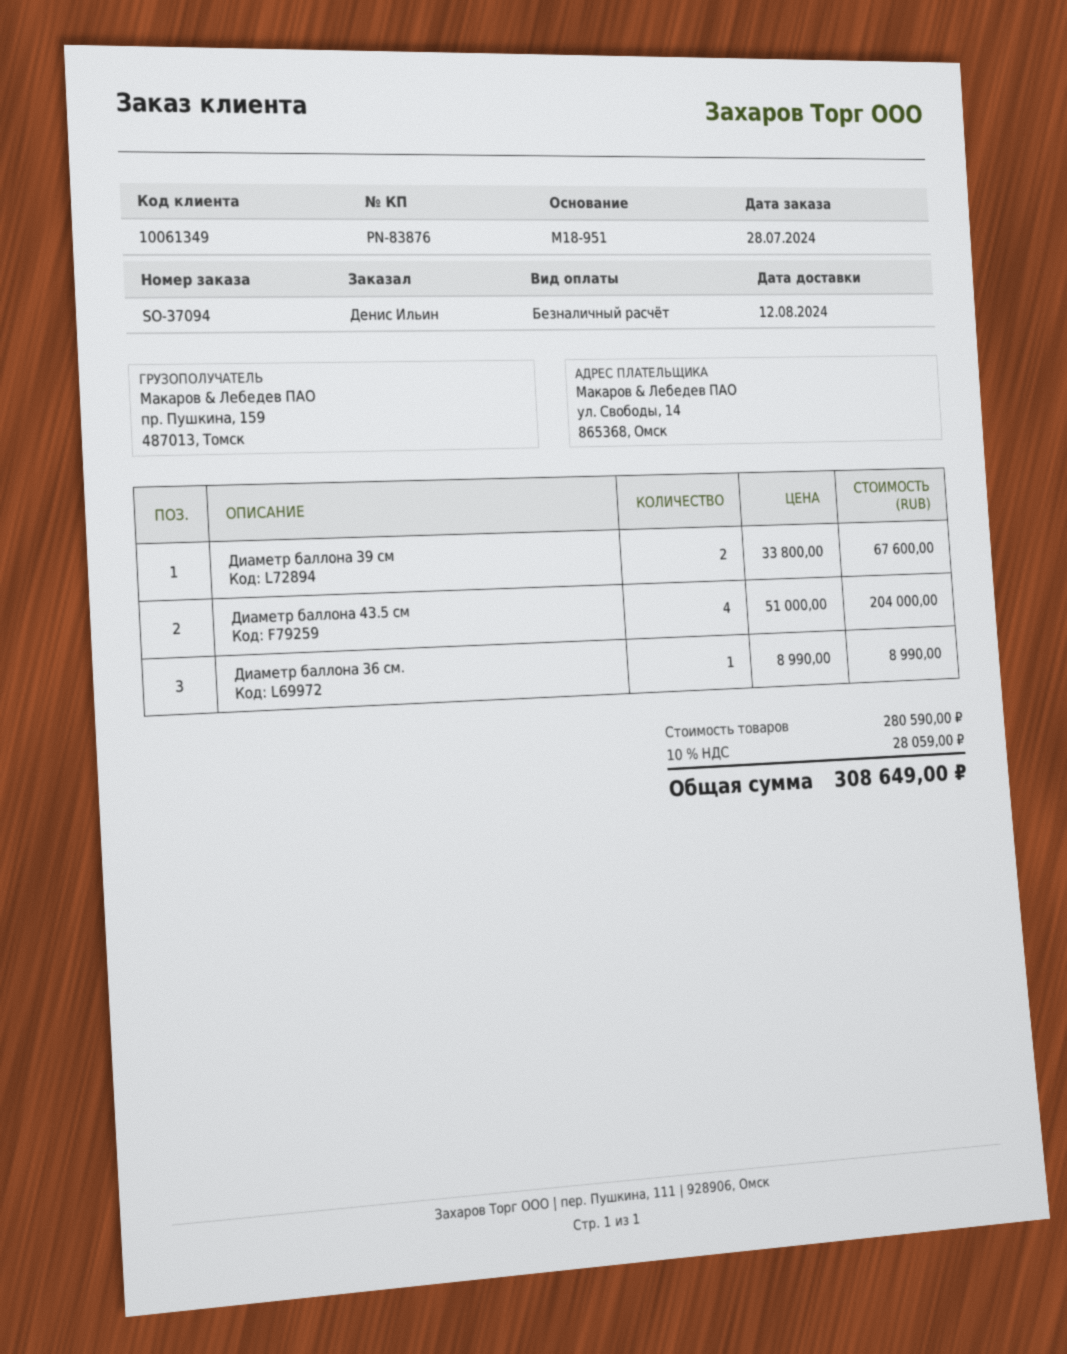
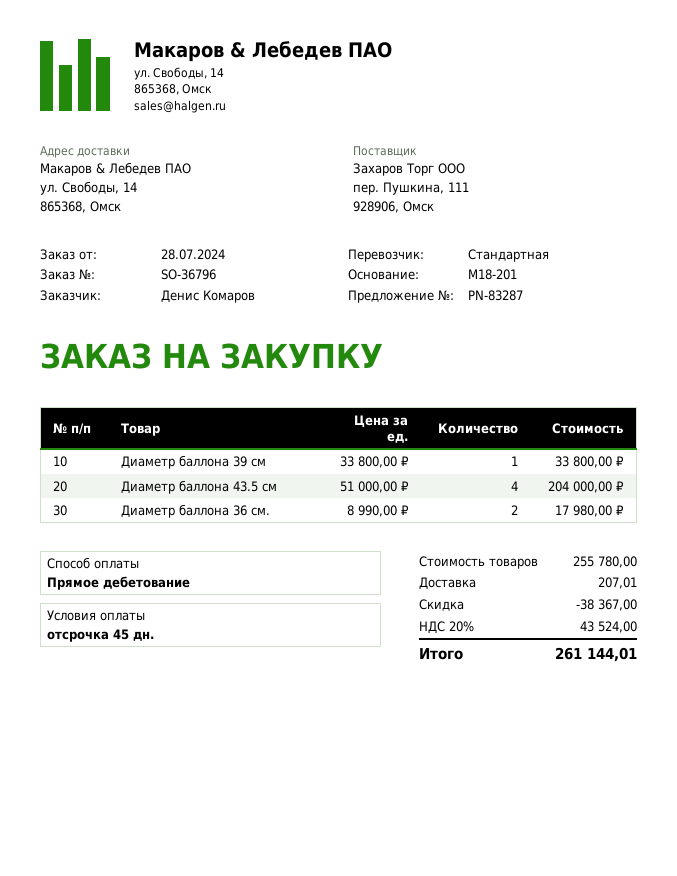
quote number: PN-83876 -> PN-83287
order number: SO-37094 -> SO-36796
reference: M18-951 -> M18-201
ordered by: Денис Ильин -> Денис Комаров
payment method: bank transfer -> direct debit
ship to: пр. Пушкина, 159, 487013, Томск -> ул. Свободы, 14, 865368, Омск
Диаметр баллона 39 см: 2 x 33800.00 = 67600.00 -> 1 x 33800.00 = 33800.00
Диаметр баллона 36 см.: 1 x 8990.00 = 8990.00 -> 2 x 8990.00 = 17980.00
subtotal: 280590.00 -> 255780.00
discount: none -> 38367.00
shipping: none -> 207.01
tax: 10% = 28059.00 -> 20% = 43524.00
total: 308649.00 -> 261144.01

